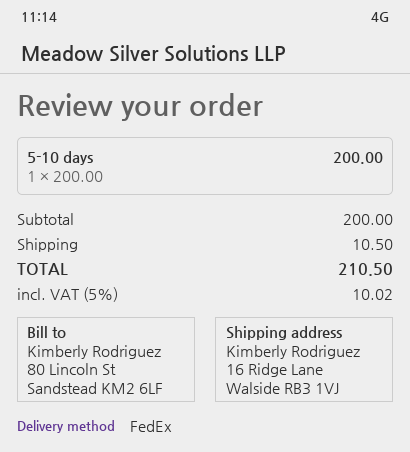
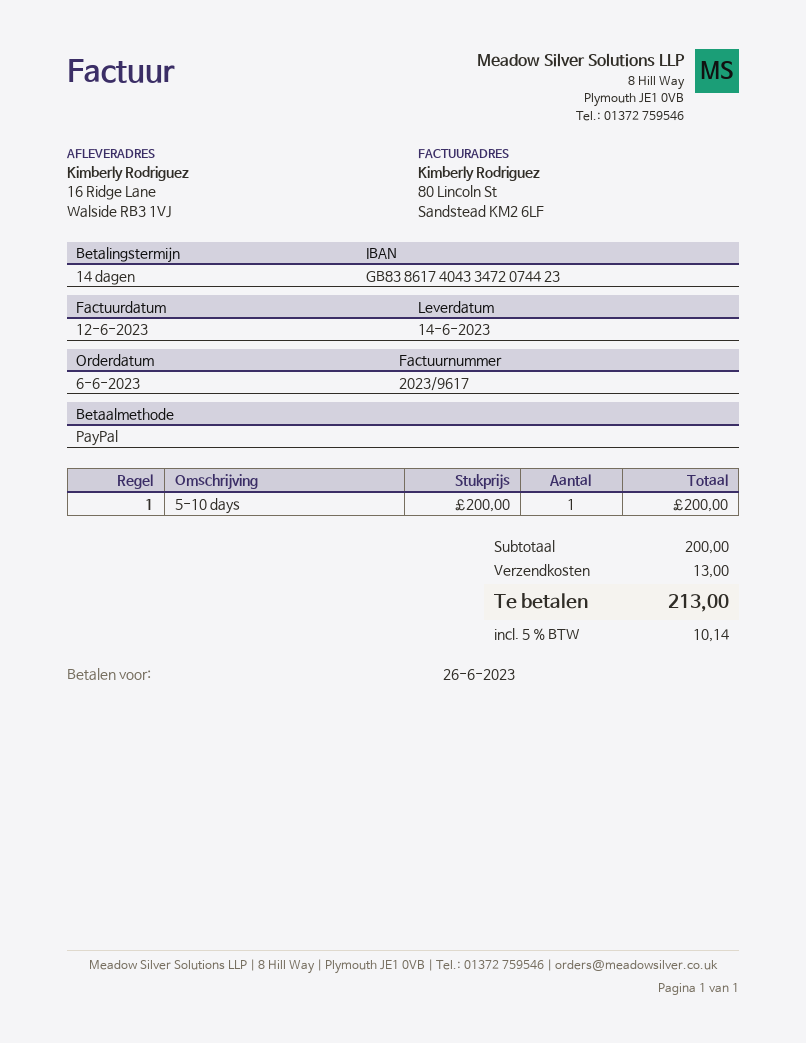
shipping: 10.50 -> 13.00
tax: 5% = 10.02 -> 5% = 10.14
total: 210.50 -> 213.00

